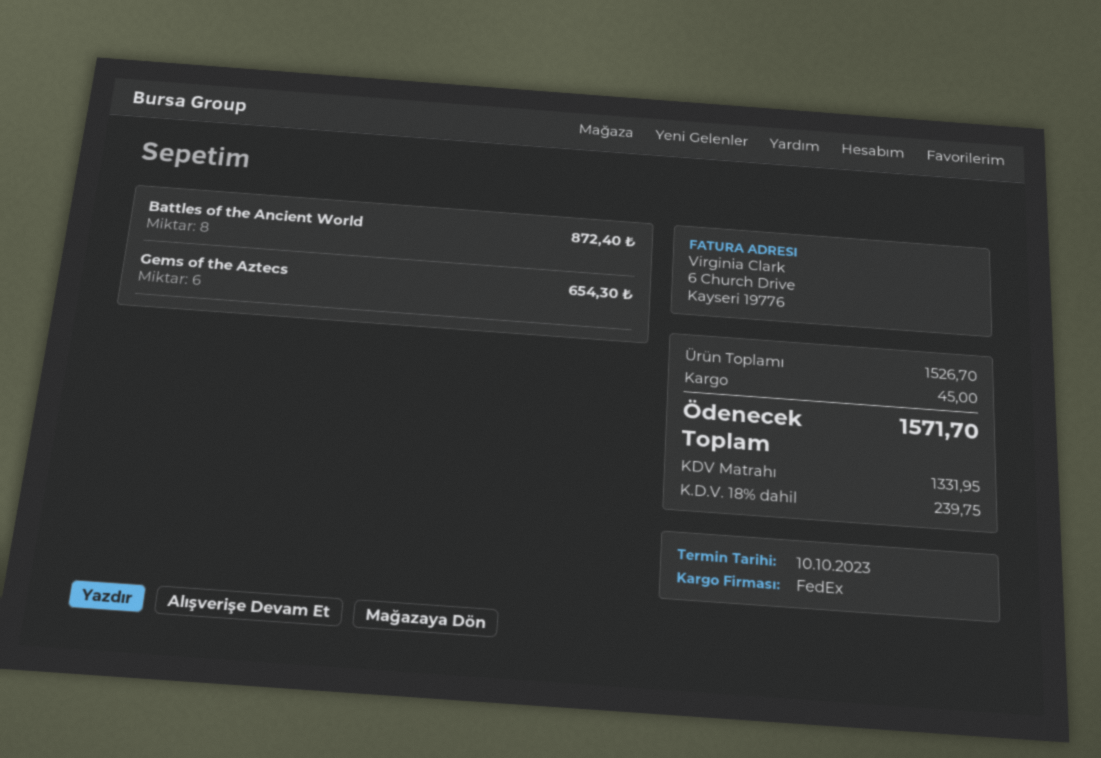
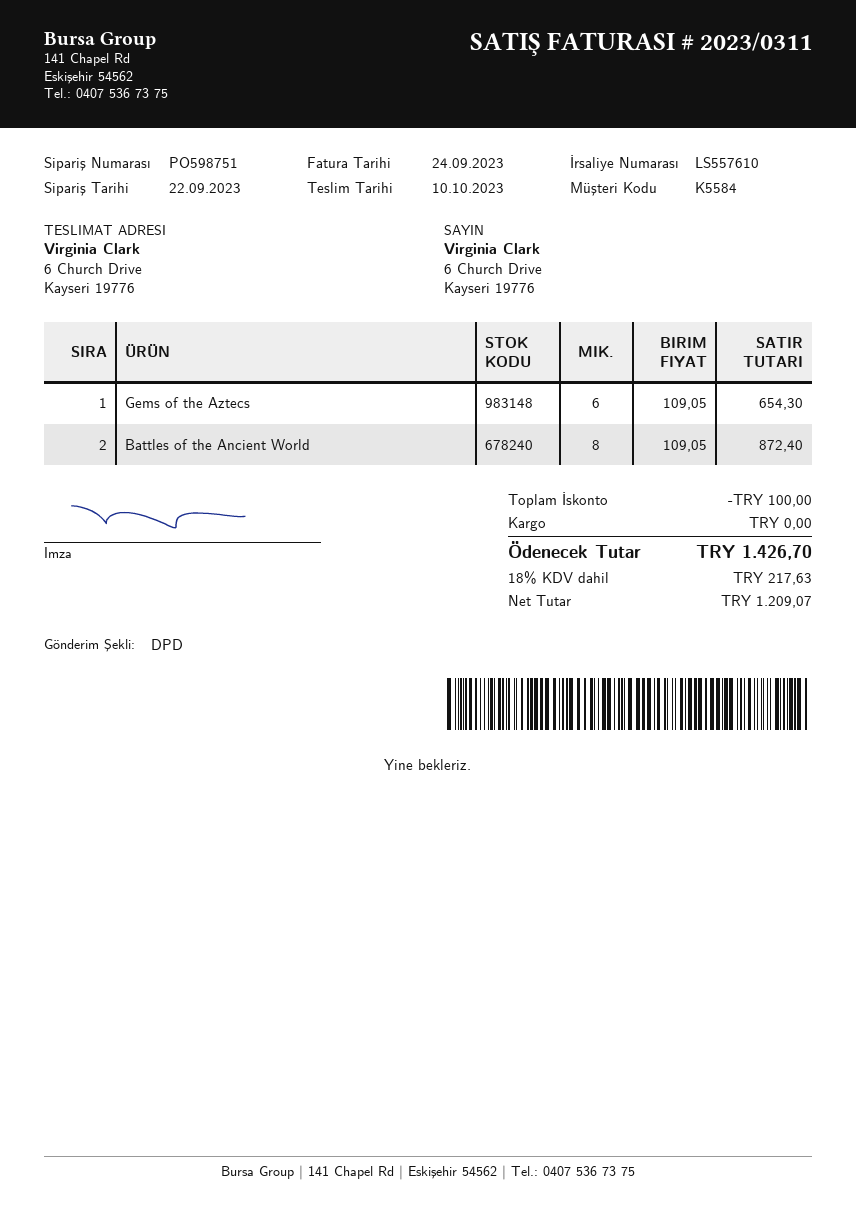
shipping method: FedEx -> DPD
discount: none -> 100.00
shipping: 45.00 -> 0.00
net: 1331.95 -> 1209.07
tax: 18% = 239.75 -> 18% = 217.63
total: 1571.70 -> 1426.70

